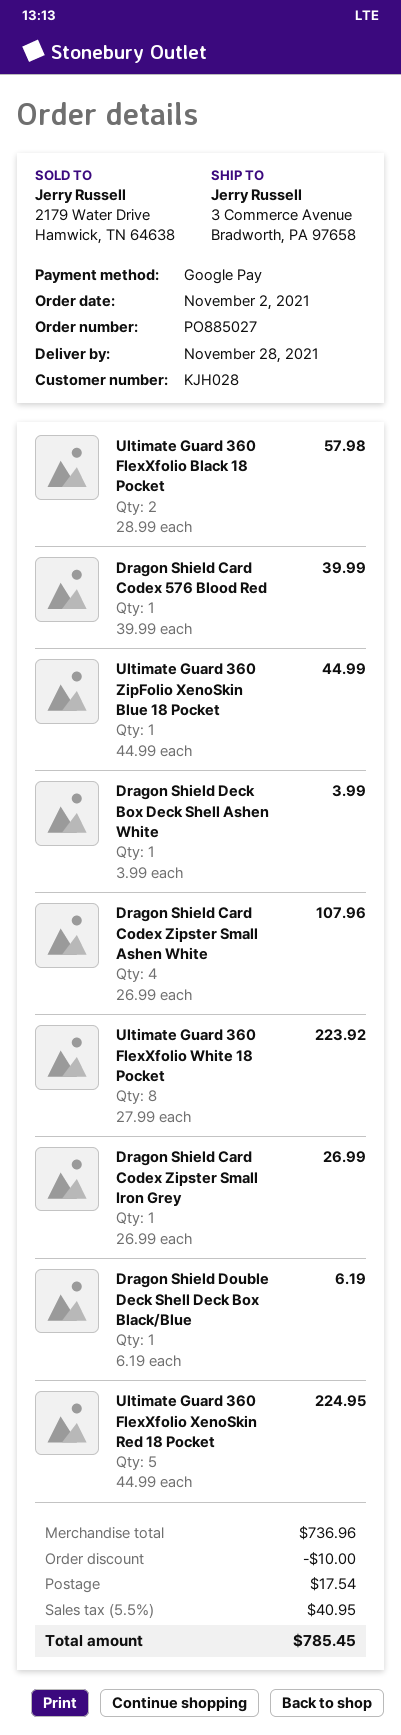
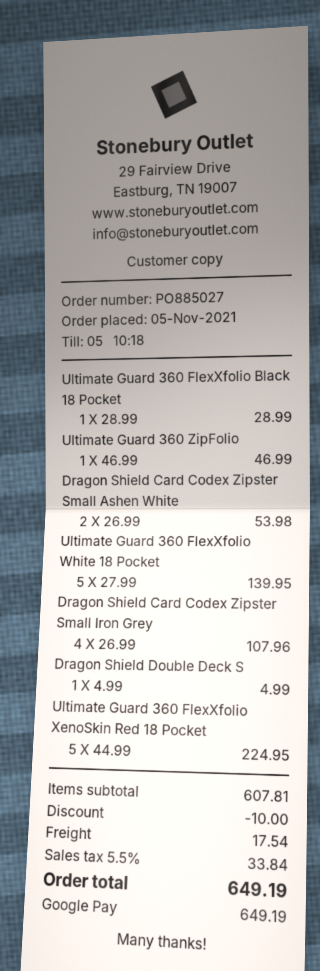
order date: 2021-11-02 -> 2021-11-05
Ultimate Guard 360 FlexXfolio Black 18 Pocket: 2 x 28.99 = 57.98 -> 1 x 28.99 = 28.99
Dragon Shield Card Codex 576 Blood Red: 1 x 39.99 = 39.99 -> none
Ultimate Guard 360 ZipFolio XenoSkin Blue 18 Pocket: 1 x 44.99 = 44.99 -> 1 x 46.99 = 46.99
Dragon Shield Deck Box Deck Shell Ashen White: 1 x 3.99 = 3.99 -> none
Dragon Shield Card Codex Zipster Small Ashen White: 4 x 26.99 = 107.96 -> 2 x 26.99 = 53.98
Ultimate Guard 360 FlexXfolio White 18 Pocket: 8 x 27.99 = 223.92 -> 5 x 27.99 = 139.95
Dragon Shield Card Codex Zipster Small Iron Grey: 1 x 26.99 = 26.99 -> 4 x 26.99 = 107.96
Dragon Shield Double Deck Shell Deck Box Black/Blue: 1 x 6.19 = 6.19 -> 1 x 4.99 = 4.99
subtotal: 736.96 -> 607.81
tax: 5.5% = 40.95 -> 5.5% = 33.84
total: 785.45 -> 649.19

